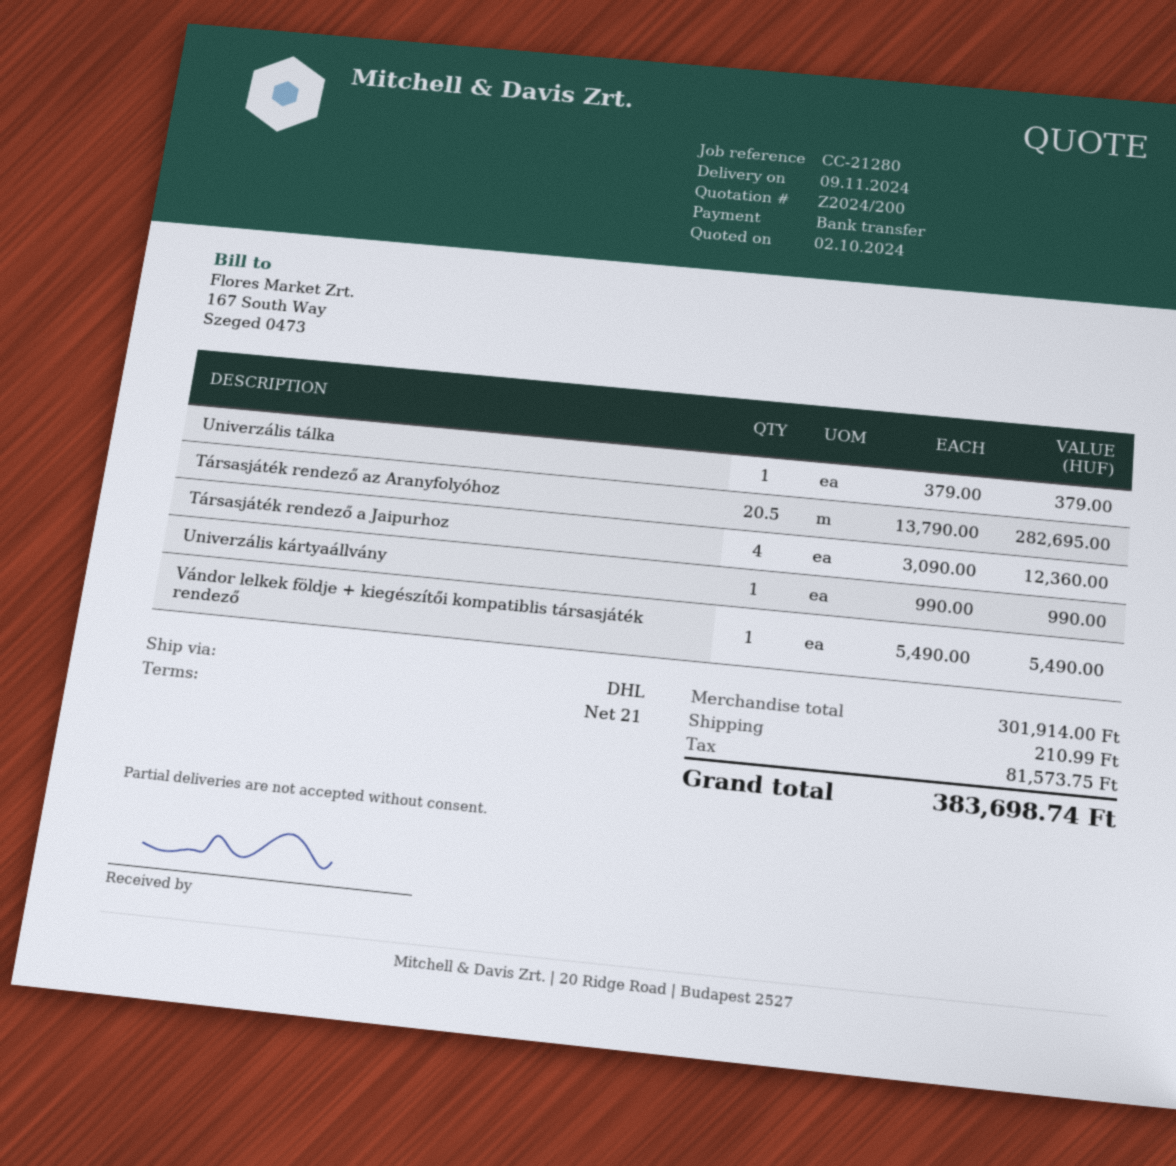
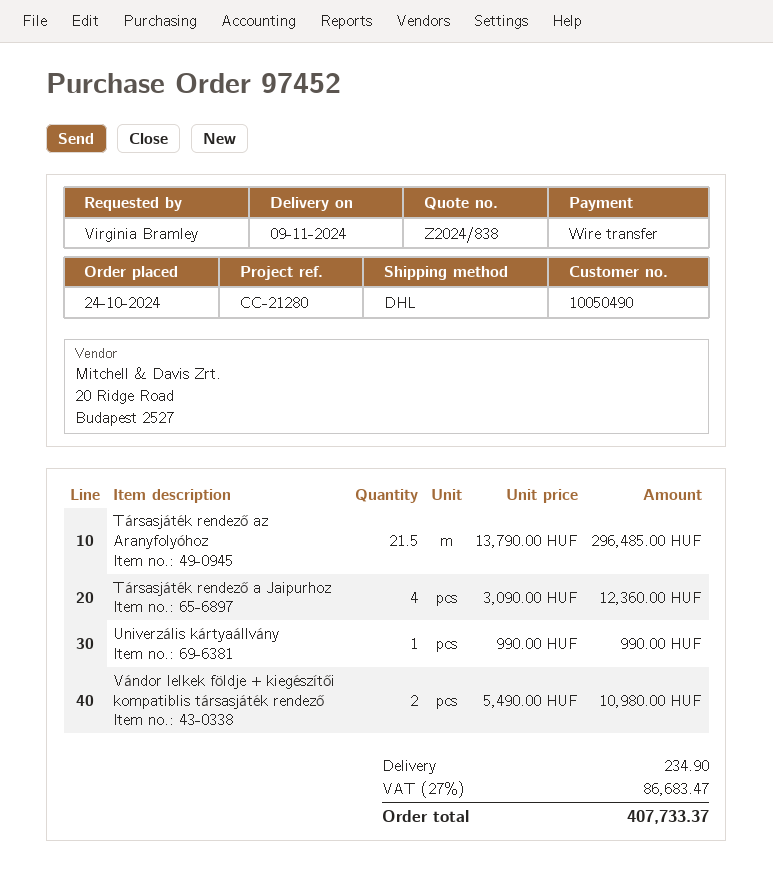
quote number: Z2024/200 -> Z2024/838
Univerzális tálka: 1 x 379.00 = 379.00 -> none
Társasjáték rendező az Aranyfolyóhoz: 20.5 x 13790.00 = 282695.00 -> 21.5 x 13790.00 = 296485.00
Vándor lelkek földje + kiegészítői kompatiblis társasjáték rendező: 1 x 5490.00 = 5490.00 -> 2 x 5490.00 = 10980.00
shipping: 210.99 -> 234.90
tax: 81573.75 -> 86683.47
total: 383698.74 -> 407733.37

